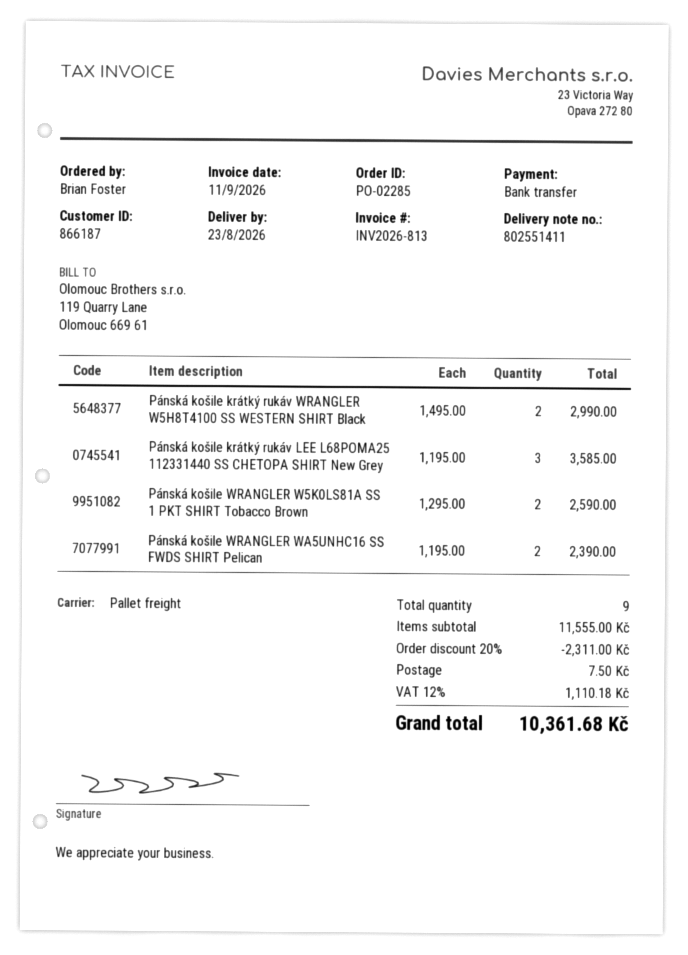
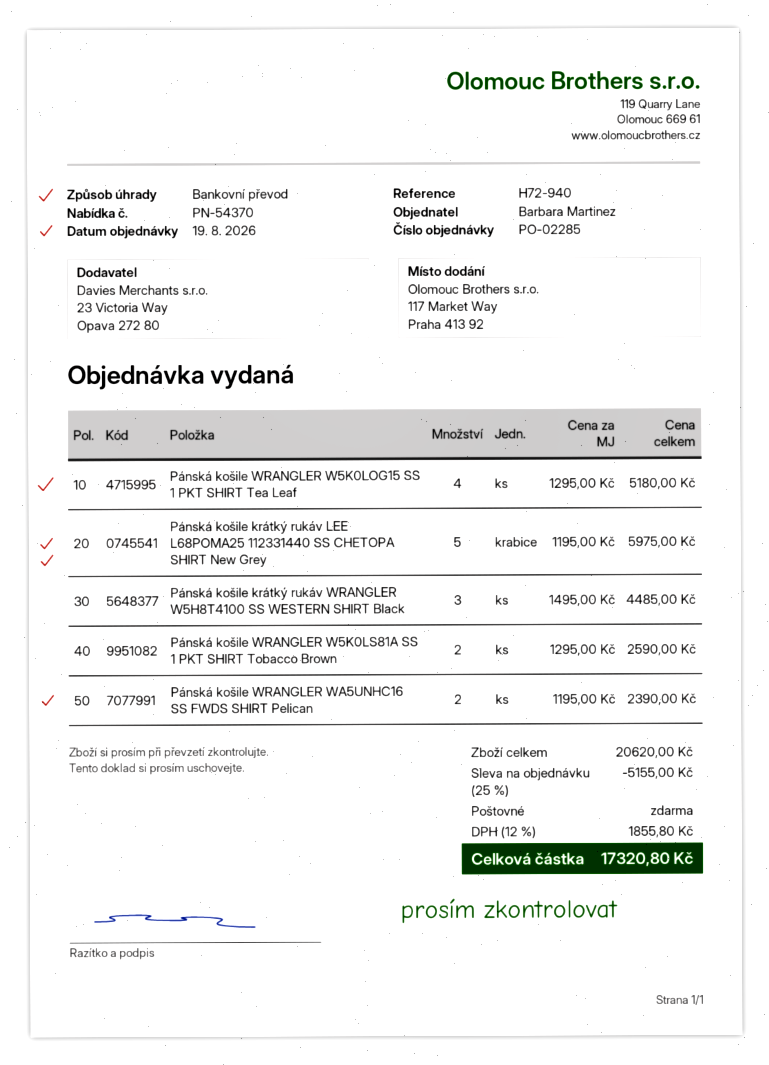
ordered by: Brian Foster -> Barbara Martinez
Pánská košile krátký rukáv WRANGLER W5H8T4100 SS WESTERN SHIRT Black: 2 x 1495.00 = 2990.00 -> 3 x 1495.00 = 4485.00
Pánská košile krátký rukáv LEE L68POMA25 112331440 SS CHETOPA SHIRT New Grey: 3 x 1195.00 = 3585.00 -> 5 x 1195.00 = 5975.00
Pánská košile WRANGLER W5K0LOG15 SS 1 PKT SHIRT Tea Leaf: none -> 4 x 1295.00 = 5180.00
subtotal: 11555.00 -> 20620.00
discount: 20% = 2311.00 -> 25% = 5155.00
shipping: 7.50 -> 0.00
tax: 12% = 1110.18 -> 12% = 1855.80
total: 10361.68 -> 17320.80

